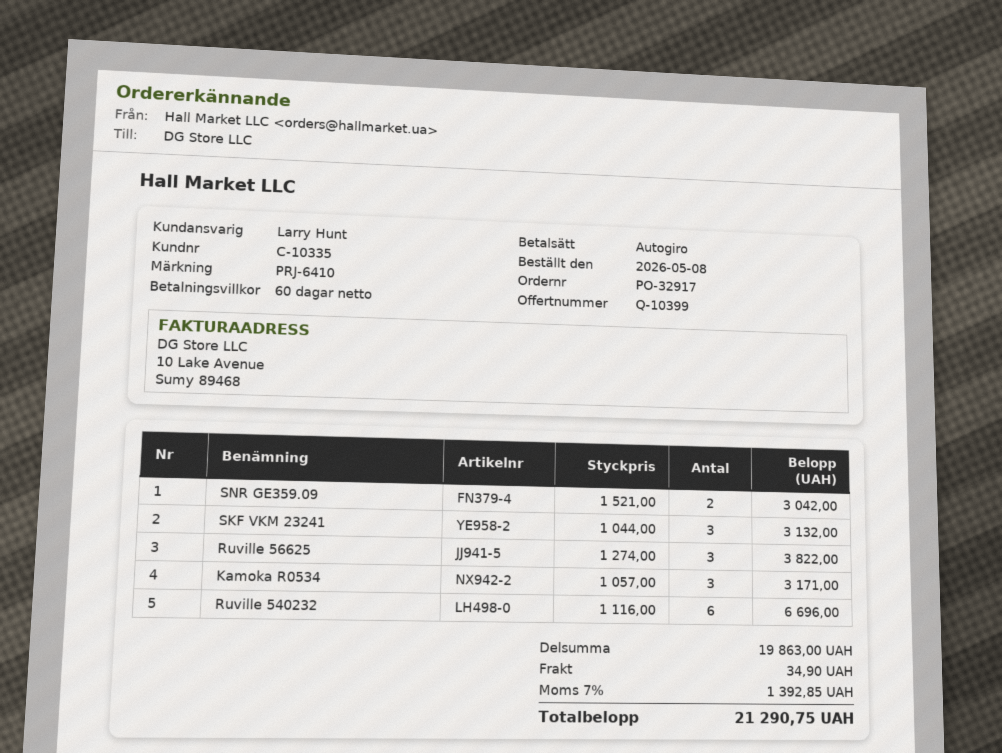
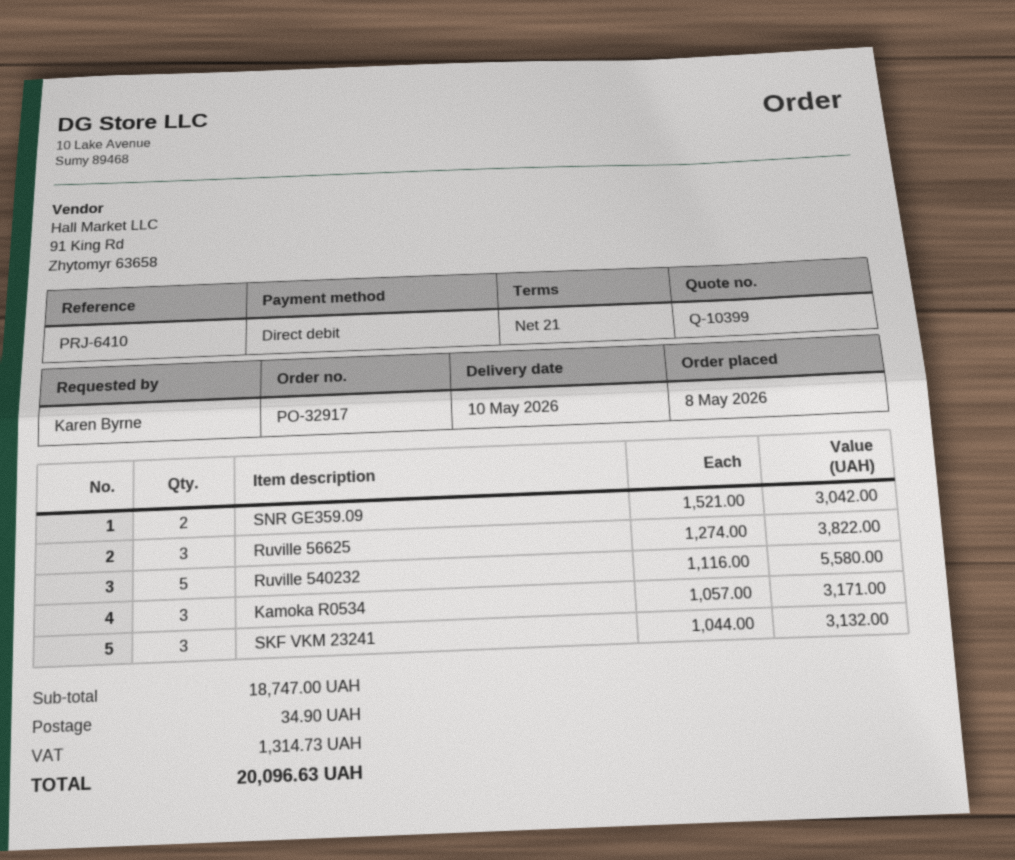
payment terms: 60 days -> 21 days
Ruville 540232: 6 x 1116.00 = 6696.00 -> 5 x 1116.00 = 5580.00
subtotal: 19863.00 -> 18747.00
tax: 1392.85 -> 1314.73
total: 21290.75 -> 20096.63

